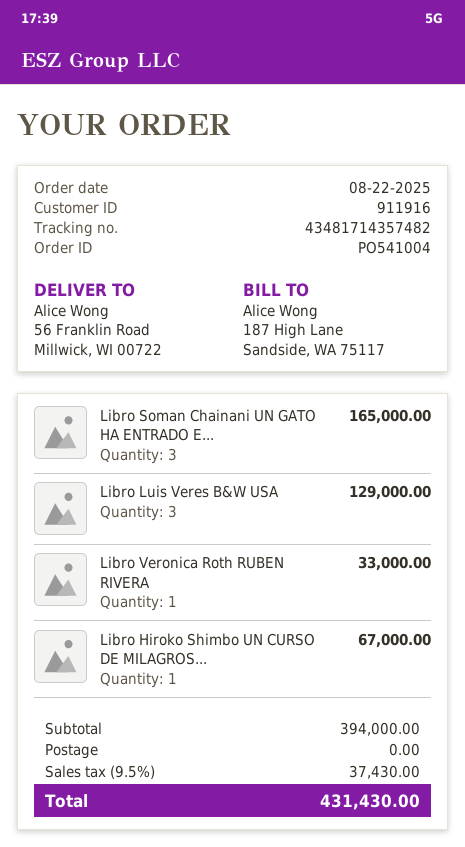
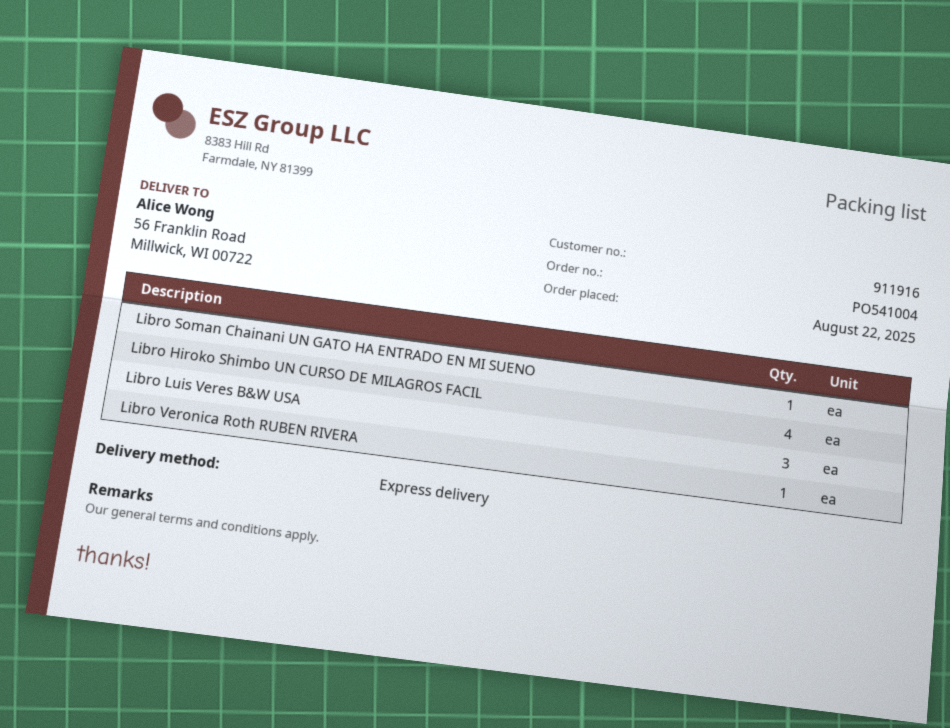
Libro Soman Chainani UN GATO HA ENTRADO E...: 3 -> 1
Libro Hiroko Shimbo UN CURSO DE MILAGROS...: 1 -> 4

